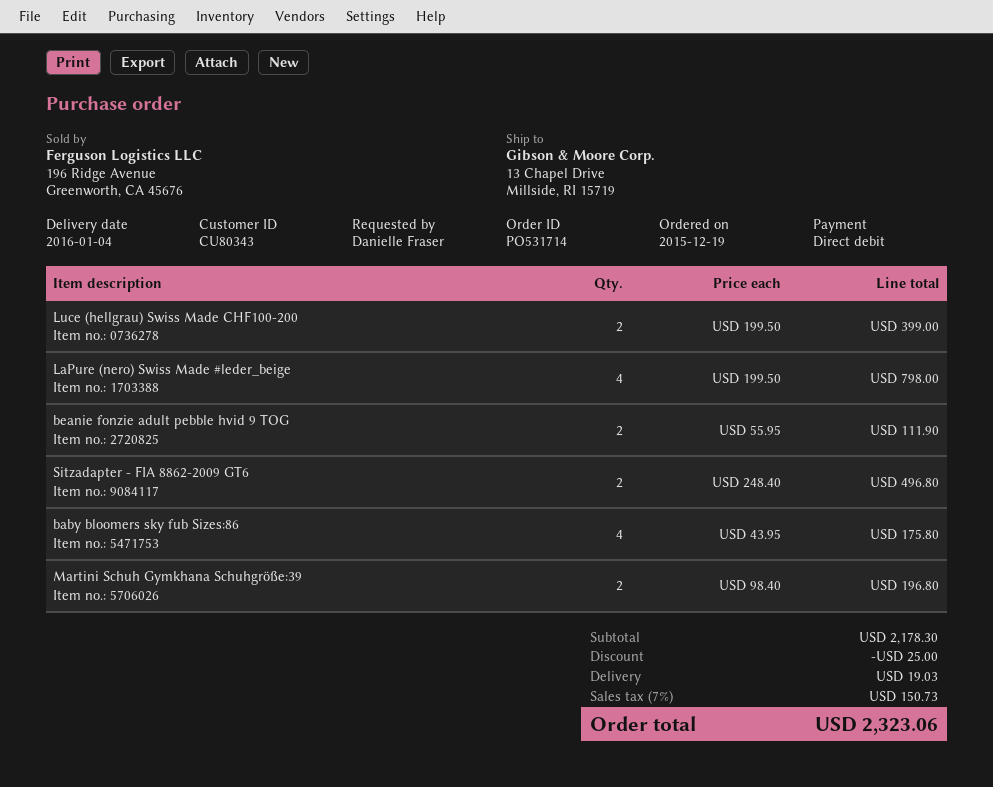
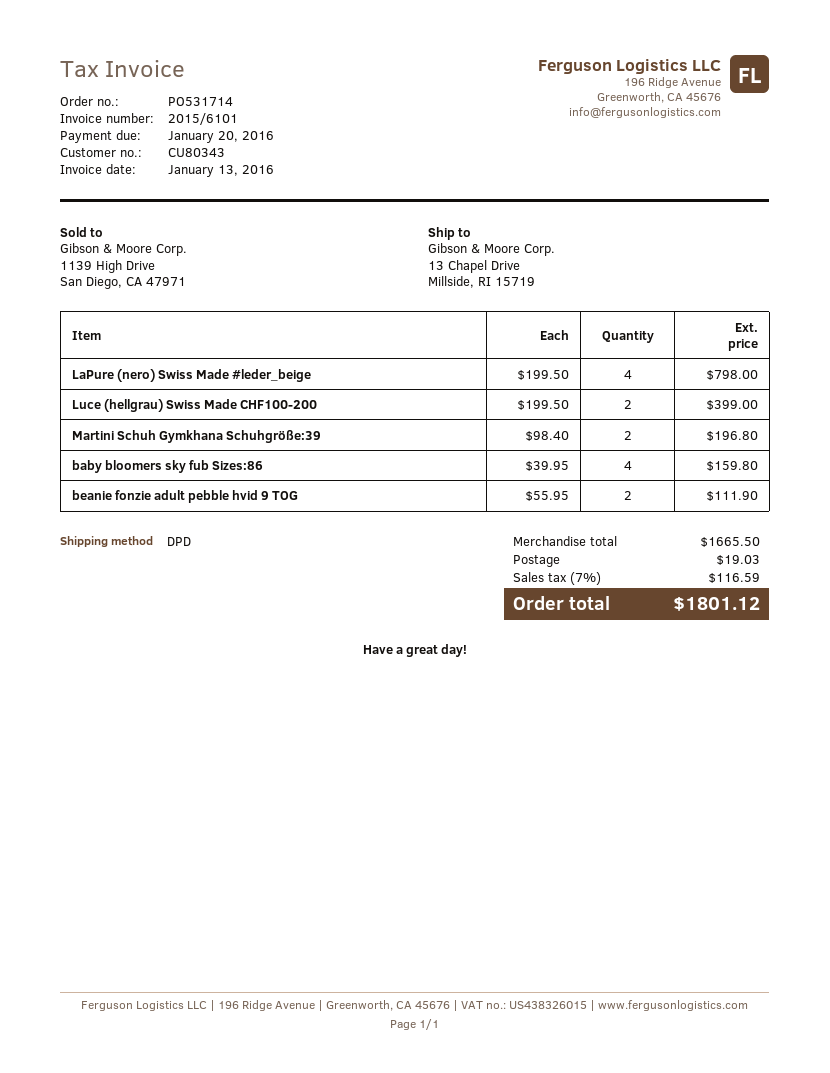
Sitzadapter - FIA 8862-2009 GT6: 2 x 248.40 = 496.80 -> none
baby bloomers sky fub Sizes:86: 4 x 43.95 = 175.80 -> 4 x 39.95 = 159.80
subtotal: 2178.30 -> 1665.50
discount: 25.00 -> none
tax: 7% = 150.73 -> 7% = 116.59
total: 2323.06 -> 1801.12

